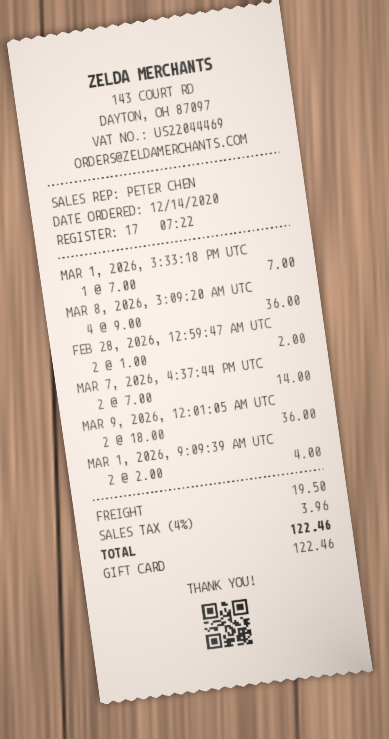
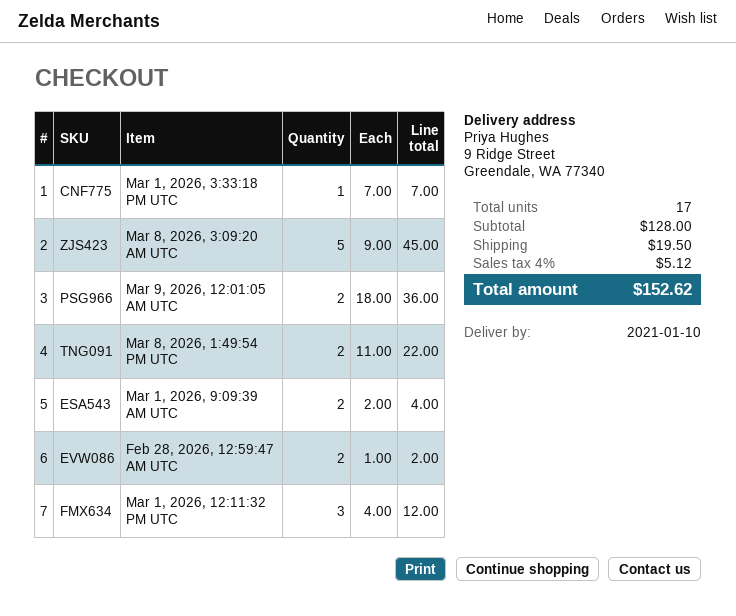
MAR 8, 2026, 3:09:20 AM UTC: 4 x 9.00 = 36.00 -> 5 x 9.00 = 45.00
MAR 7, 2026, 4:37:44 PM UTC: 2 x 7.00 = 14.00 -> none
Mar 8, 2026, 1:49:54 PM UTC: none -> 2 x 11.00 = 22.00
Mar 1, 2026, 12:11:32 PM UTC: none -> 3 x 4.00 = 12.00
tax: 4% = 3.96 -> 4% = 5.12
total: 122.46 -> 152.62

